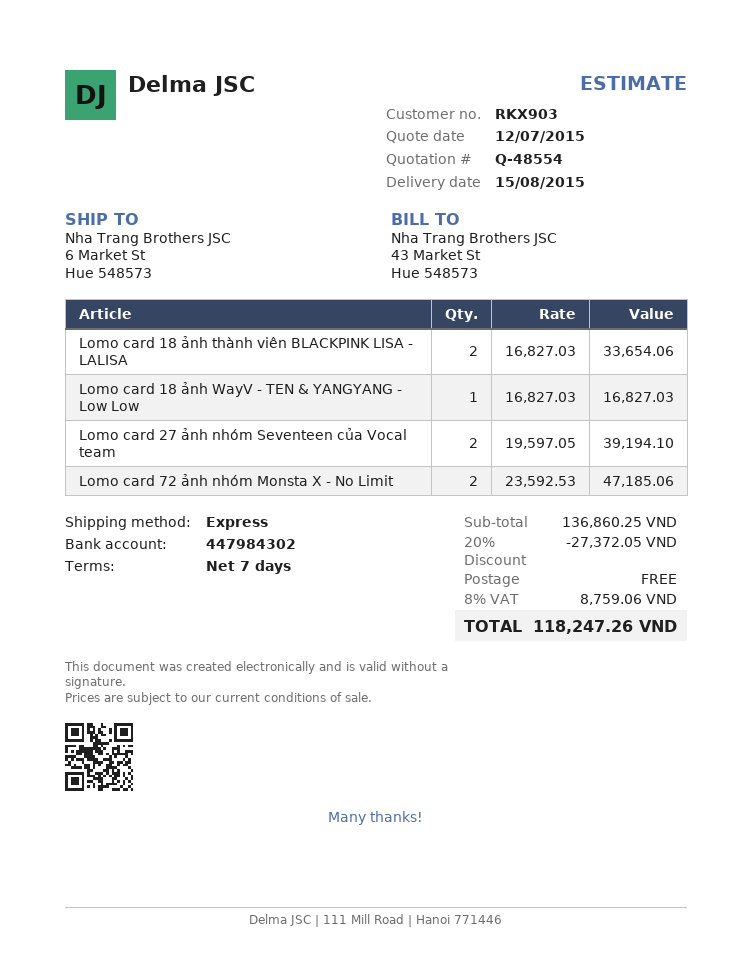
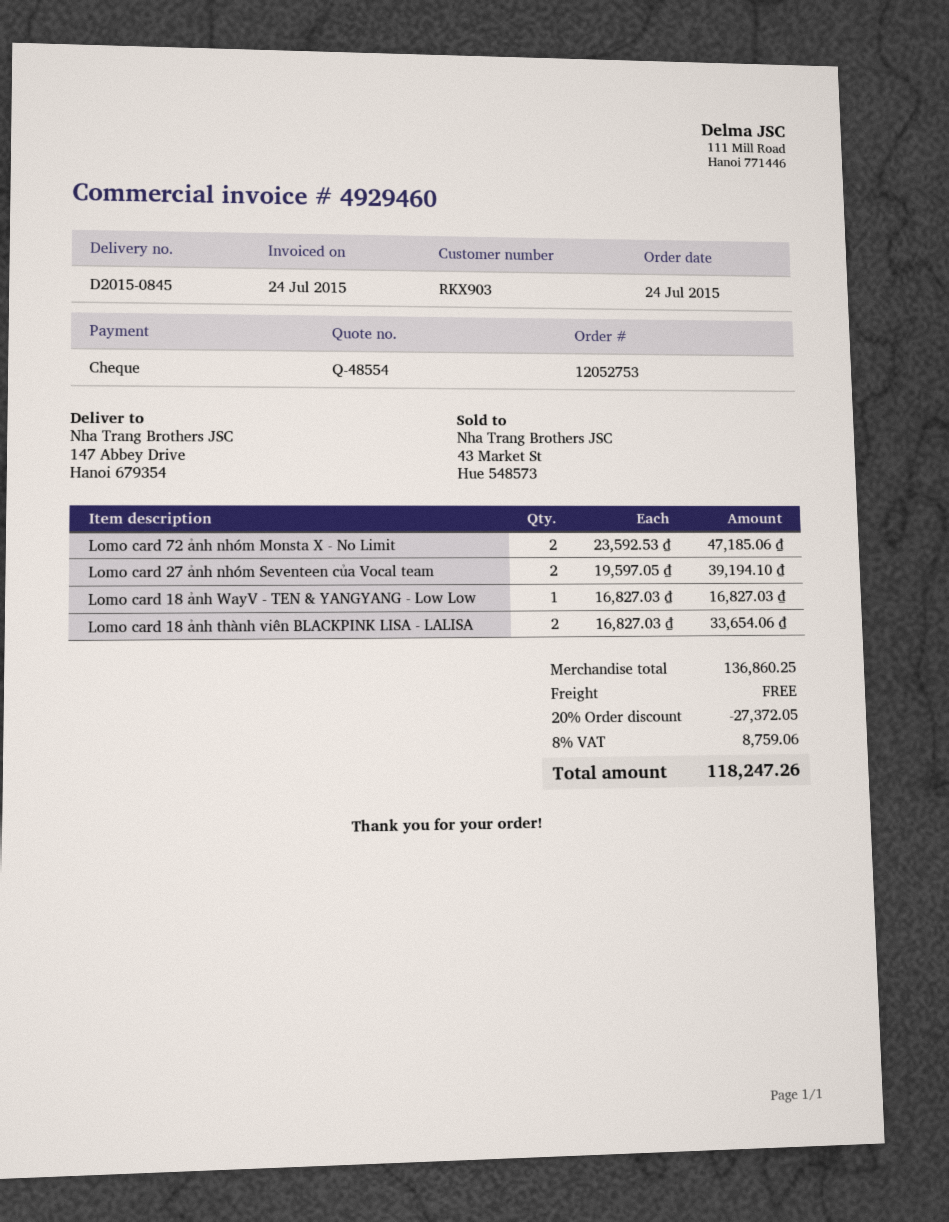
ship to: 6 Market St, Hue 548573 -> 147 Abbey Drive, Hanoi 679354

